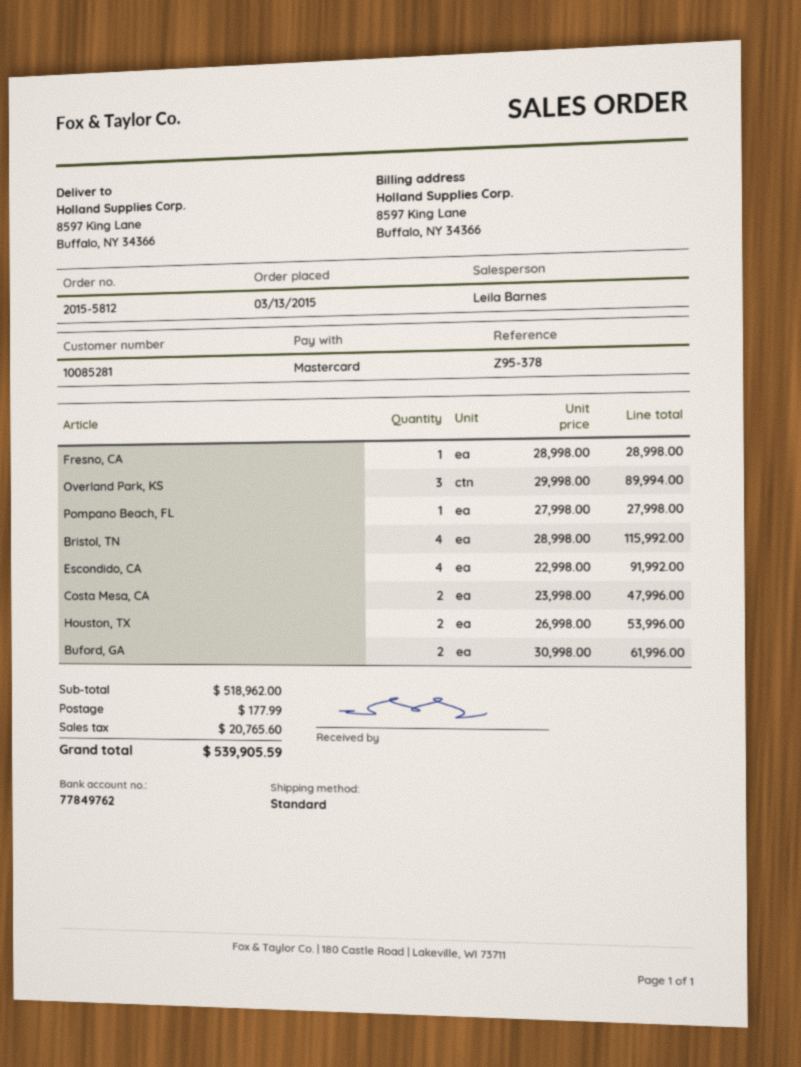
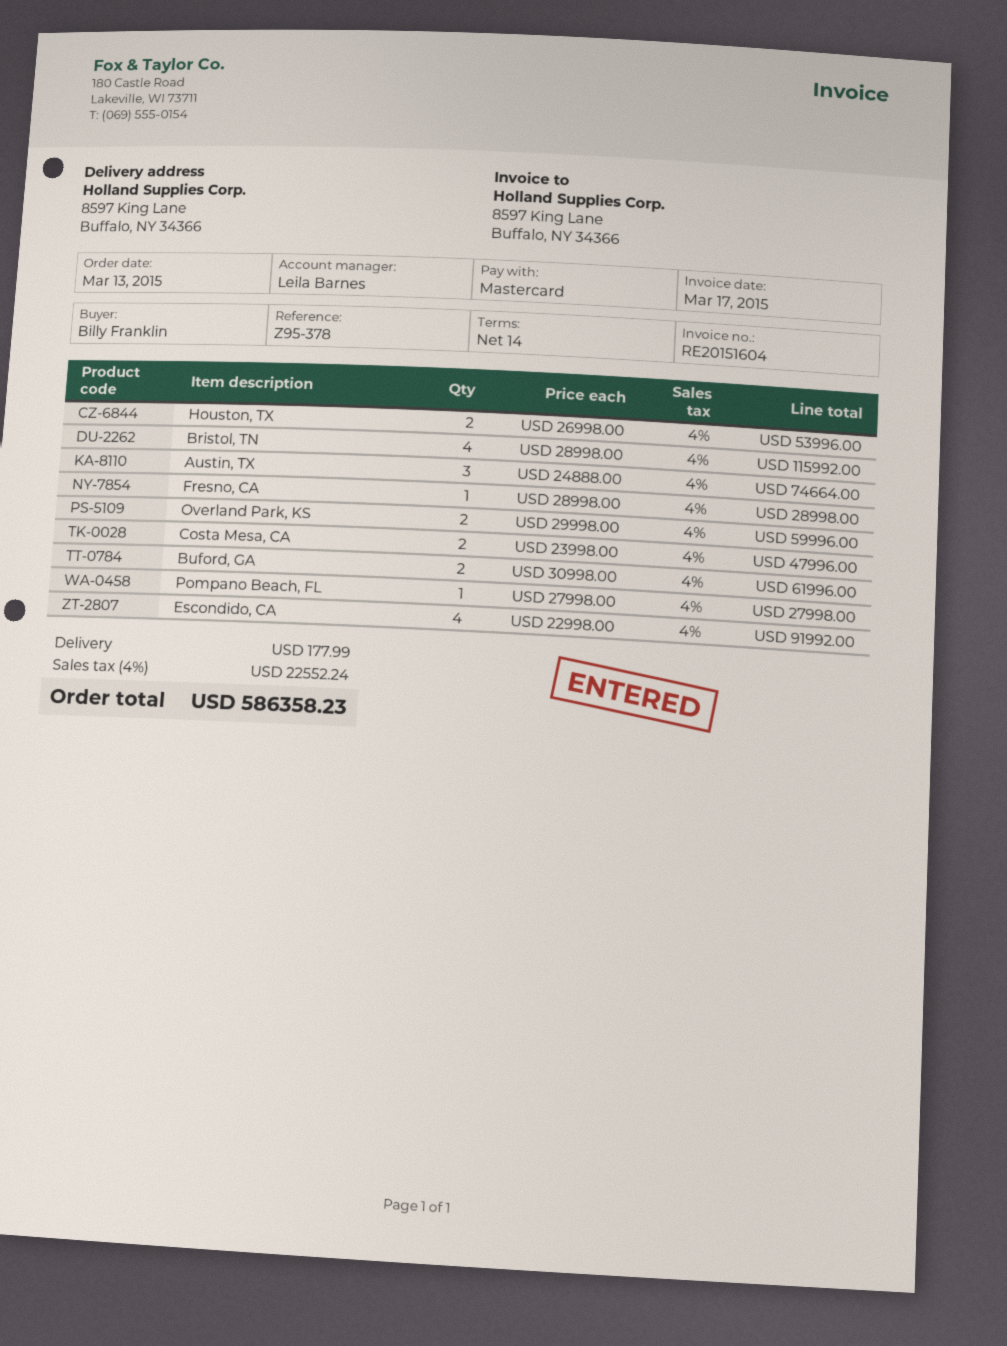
Overland Park, KS: 3 x 29998.00 = 89994.00 -> 2 x 29998.00 = 59996.00
Austin, TX: none -> 3 x 24888.00 = 74664.00
tax: 20765.60 -> 22552.24
total: 539905.59 -> 586358.23

